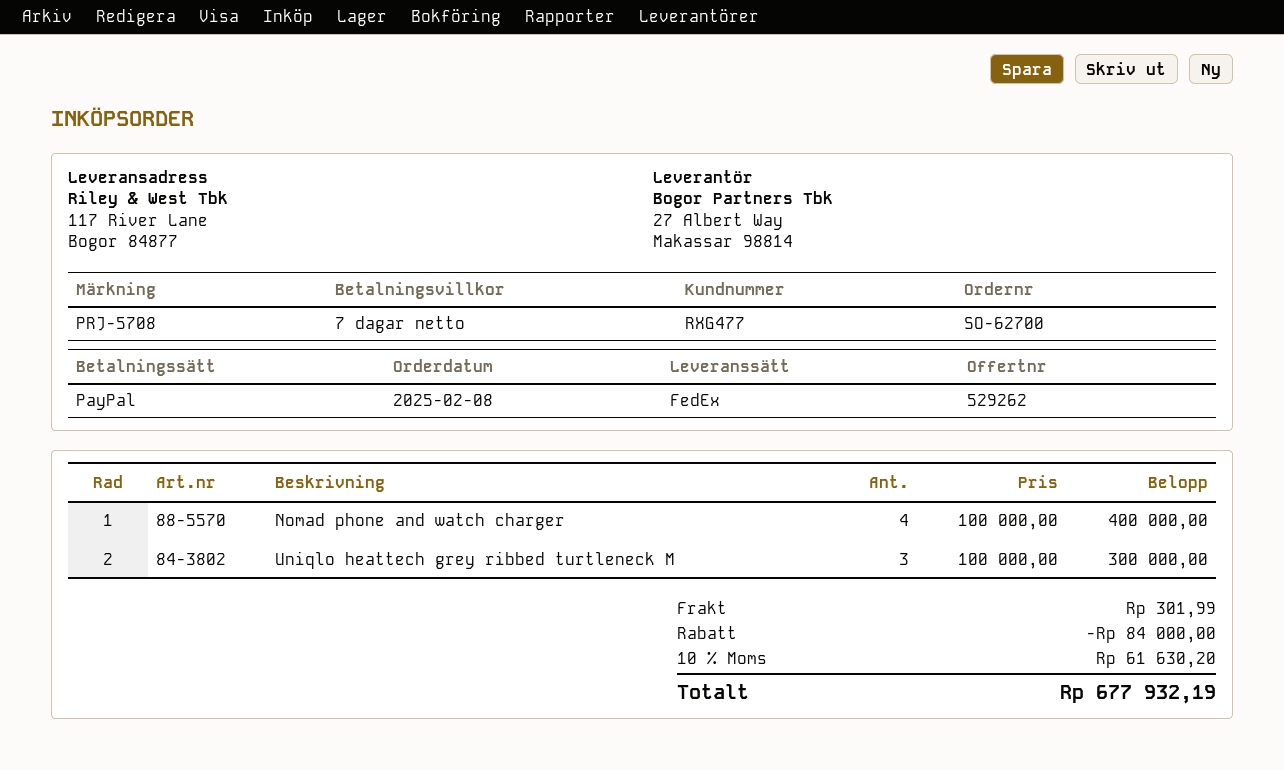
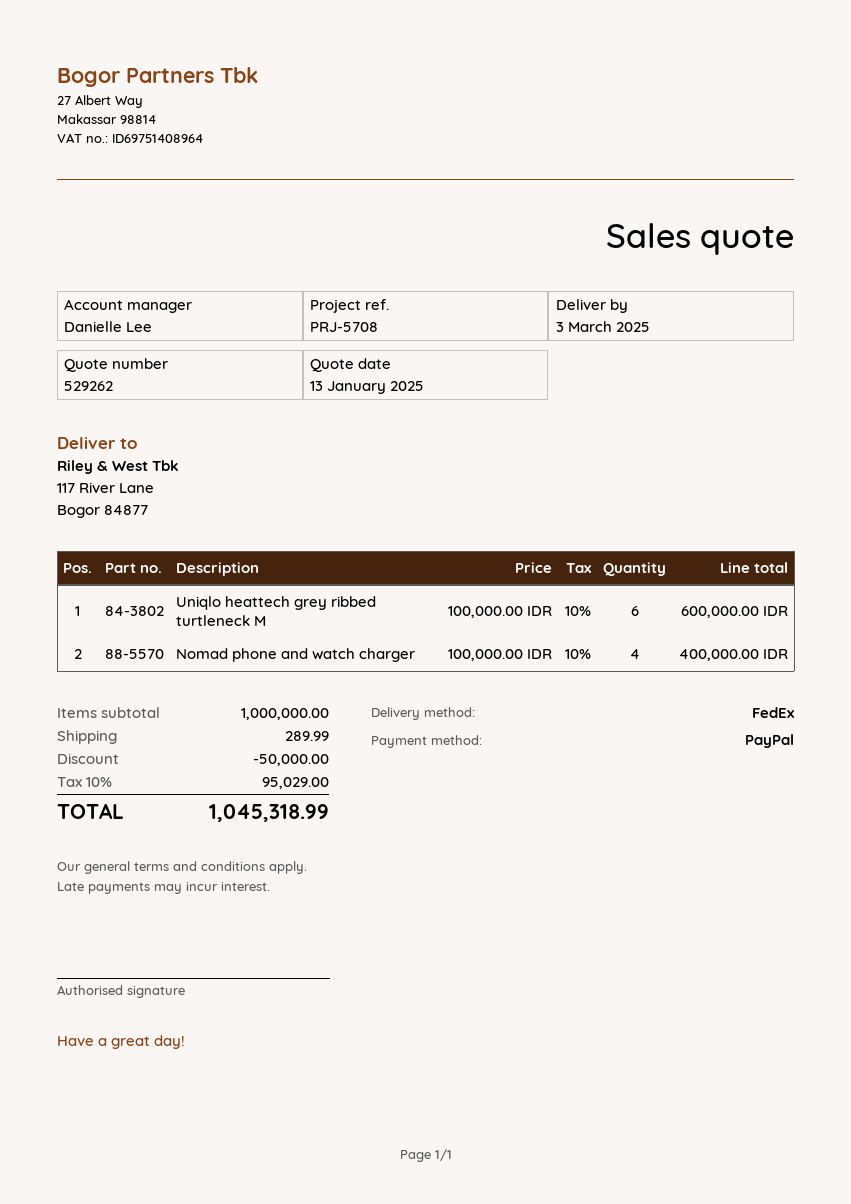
Uniqlo heattech grey ribbed turtleneck M: 3 x 100000.00 = 300000.00 -> 6 x 100000.00 = 600000.00
discount: 84000.00 -> 50000.00
shipping: 301.99 -> 289.99
tax: 10% = 61630.20 -> 10% = 95029.00
total: 677932.19 -> 1045318.99

